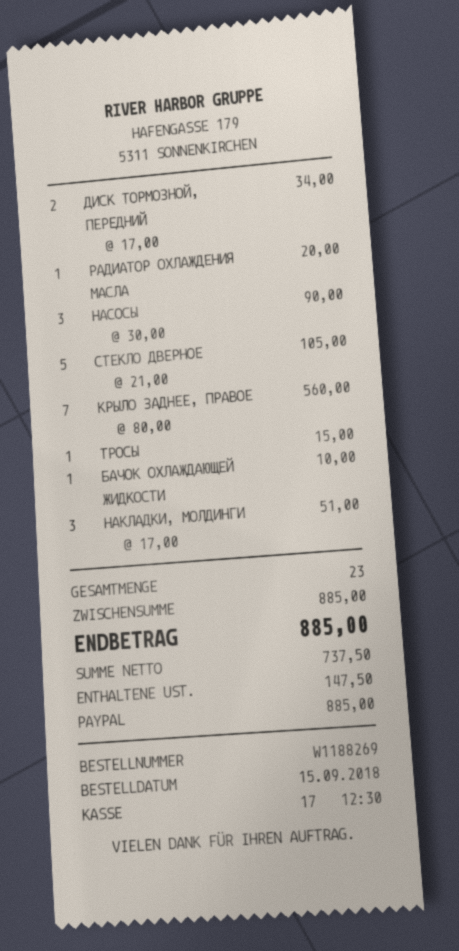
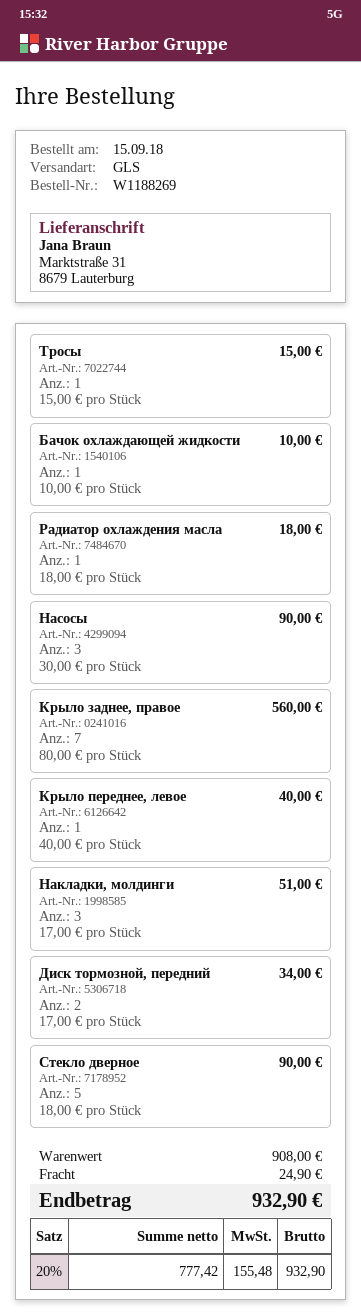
РАДИАТОР ОХЛАЖДЕНИЯ МАСЛА: 1 x 20.00 = 20.00 -> 1 x 18.00 = 18.00
СТЕКЛО ДВЕРНОЕ: 5 x 21.00 = 105.00 -> 5 x 18.00 = 90.00
Крыло переднее, левое: none -> 1 x 40.00 = 40.00
subtotal: 885.00 -> 908.00
shipping: none -> 24.90
net: 737.50 -> 777.42
tax: 147.50 -> 155.48
total: 885.00 -> 932.90

